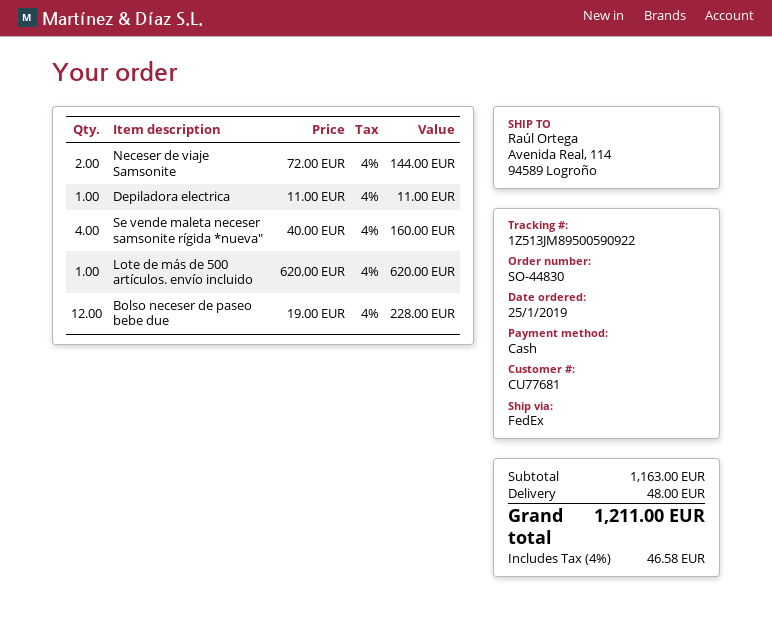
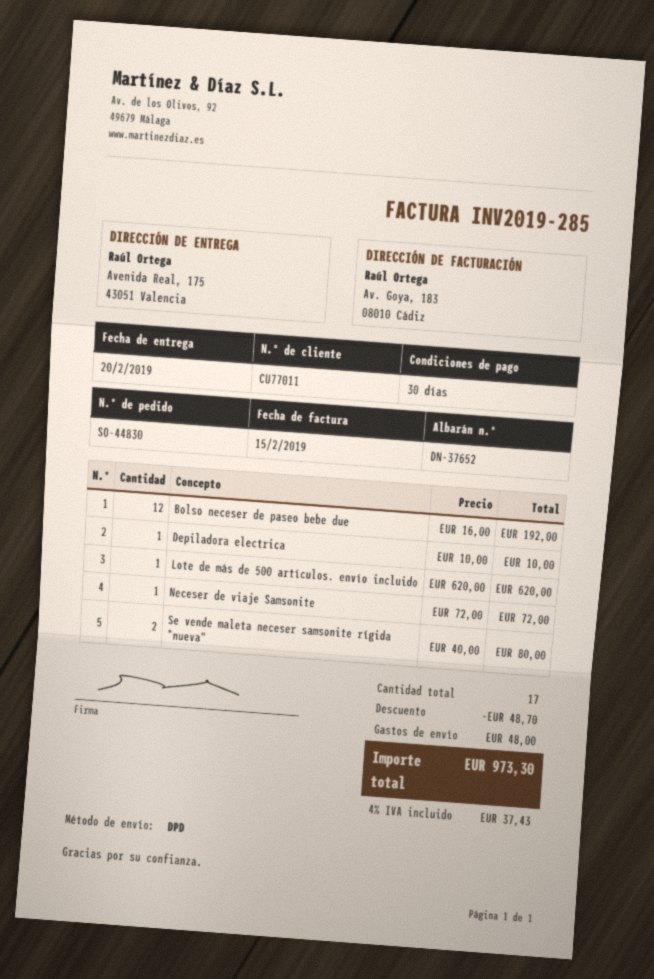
customer number: CU77681 -> CU77011
shipping method: FedEx -> DPD
ship to: Avenida Real, 114, 94589 Logroño -> Avenida Real, 175, 43051 Valencia
Neceser de viaje Samsonite: 2 x 72.00 = 144.00 -> 1 x 72.00 = 72.00
Depiladora electrica: 1 x 11.00 = 11.00 -> 1 x 10.00 = 10.00
Se vende maleta neceser samsonite rígida *nueva": 4 x 40.00 = 160.00 -> 2 x 40.00 = 80.00
Bolso neceser de paseo bebe due: 12 x 19.00 = 228.00 -> 12 x 16.00 = 192.00
discount: none -> 48.70
tax: 4% = 46.58 -> 4% = 37.43
total: 1211.00 -> 973.30

